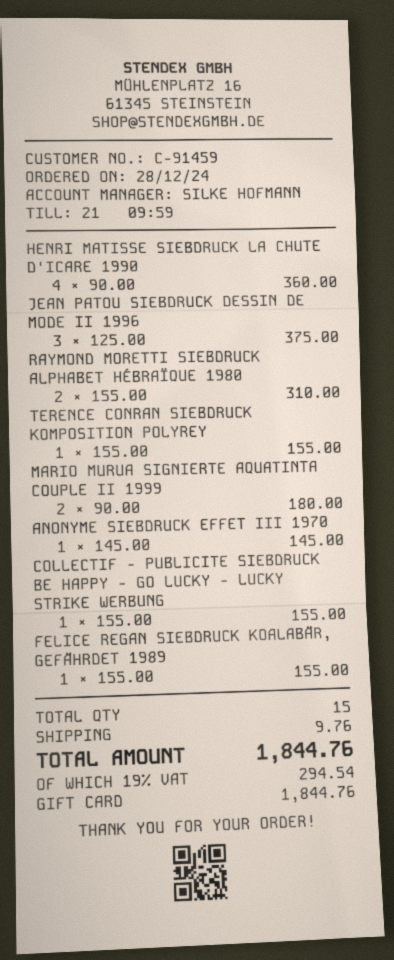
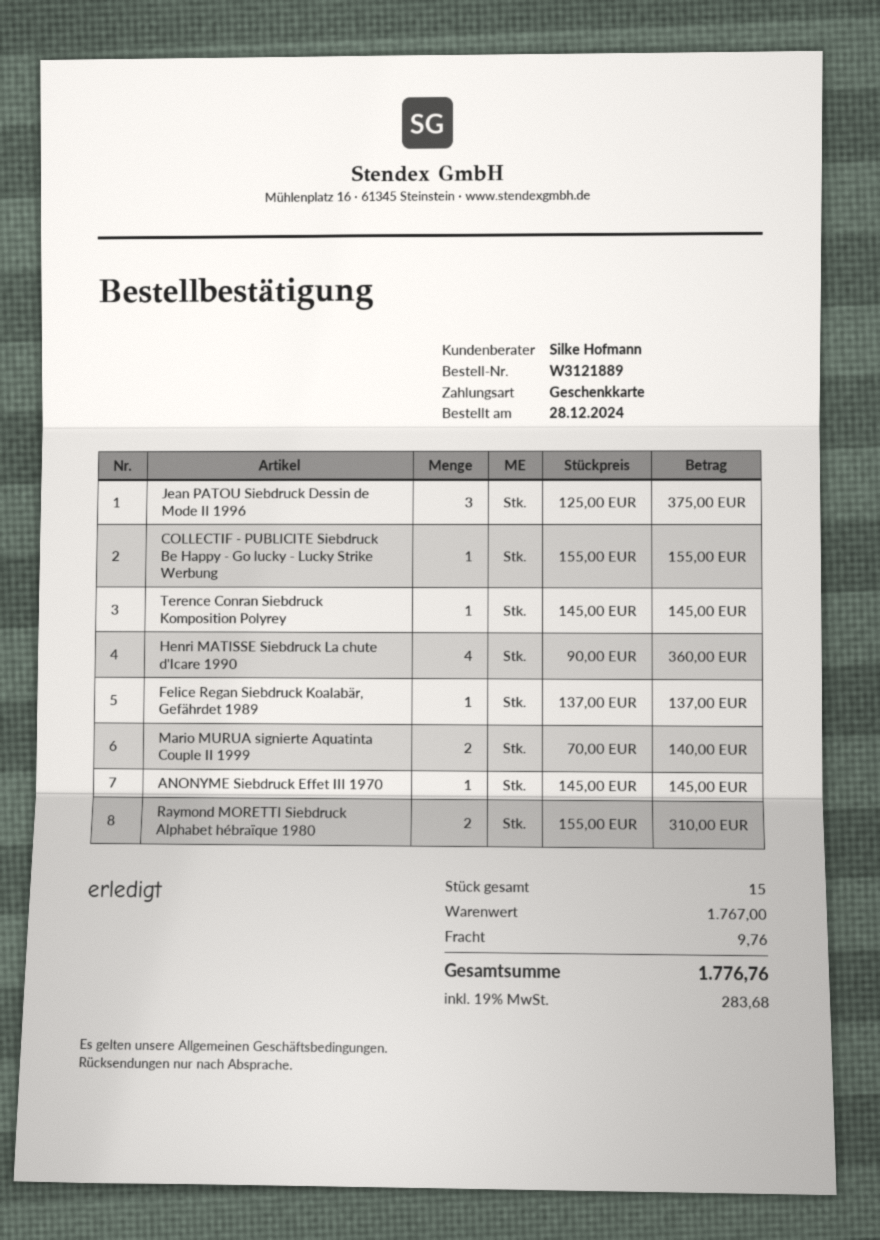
TERENCE CONRAN SIEBDRUCK KOMPOSITION POLYREY: 1 x 155.00 = 155.00 -> 1 x 145.00 = 145.00
MARIO MURUA SIGNIERTE AQUATINTA COUPLE II 1999: 2 x 90.00 = 180.00 -> 2 x 70.00 = 140.00
FELICE REGAN SIEBDRUCK KOALABÄR, GEFÄHRDET 1989: 1 x 155.00 = 155.00 -> 1 x 137.00 = 137.00
tax: 19% = 294.54 -> 19% = 283.68
total: 1844.76 -> 1776.76

